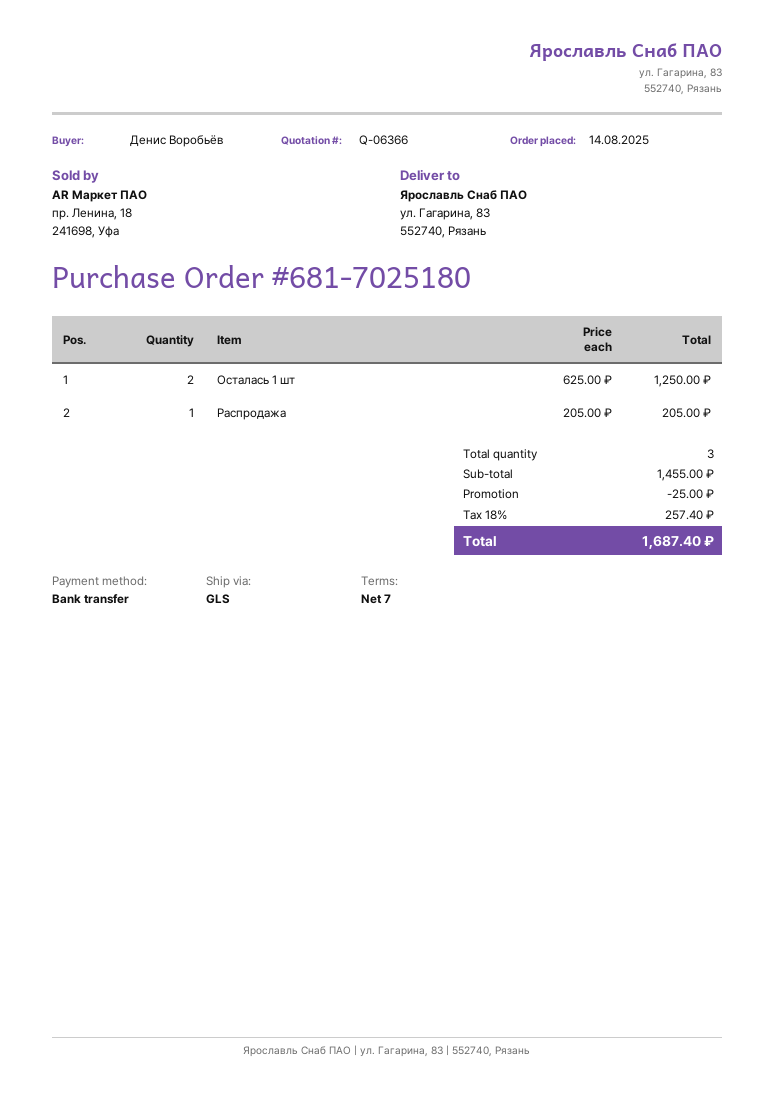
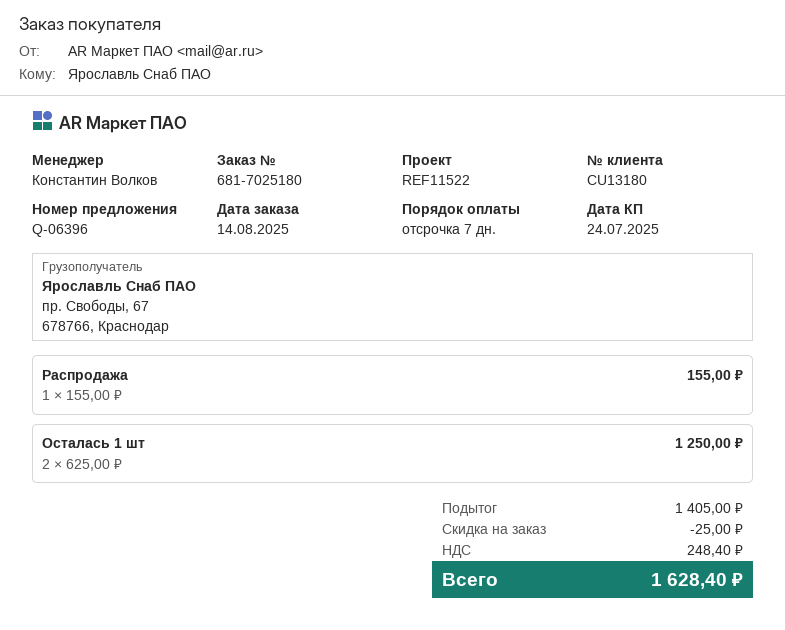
quote number: Q-06366 -> Q-06396
ship to: ул. Гагарина, 83, 552740, Рязань -> пр. Свободы, 67, 678766, Краснодар
Распродажа: 1 x 205.00 = 205.00 -> 1 x 155.00 = 155.00
subtotal: 1455.00 -> 1405.00
tax: 257.40 -> 248.40
total: 1687.40 -> 1628.40

